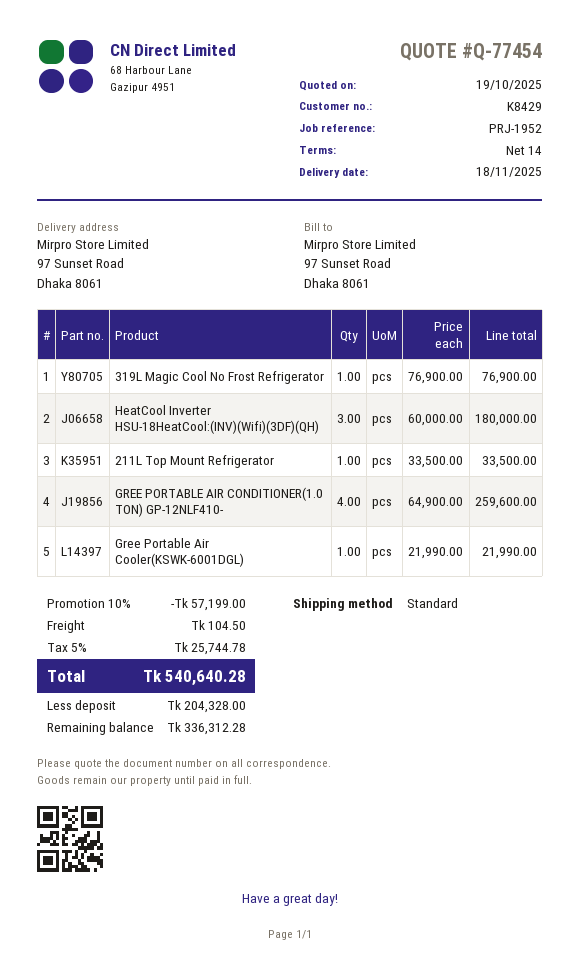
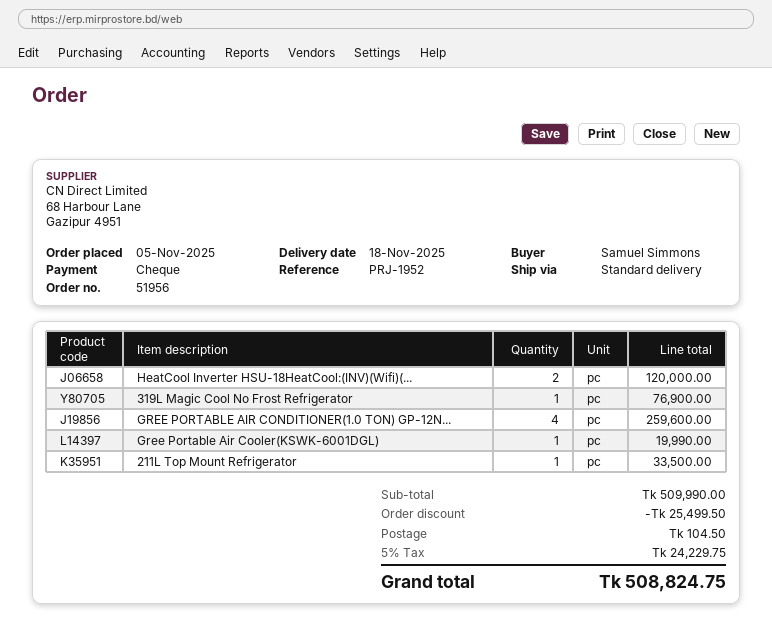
HeatCool Inverter HSU-18HeatCool:(INV)(Wifi)(3DF)(QH): 3 for 180000.00 -> 2 for 120000.00
Gree Portable Air Cooler(KSWK-6001DGL): 1 for 21990.00 -> 1 for 19990.00
discount: 57199.00 -> 25499.50
tax: 5% = 25744.78 -> 5% = 24229.75
total: 540640.28 -> 508824.75

